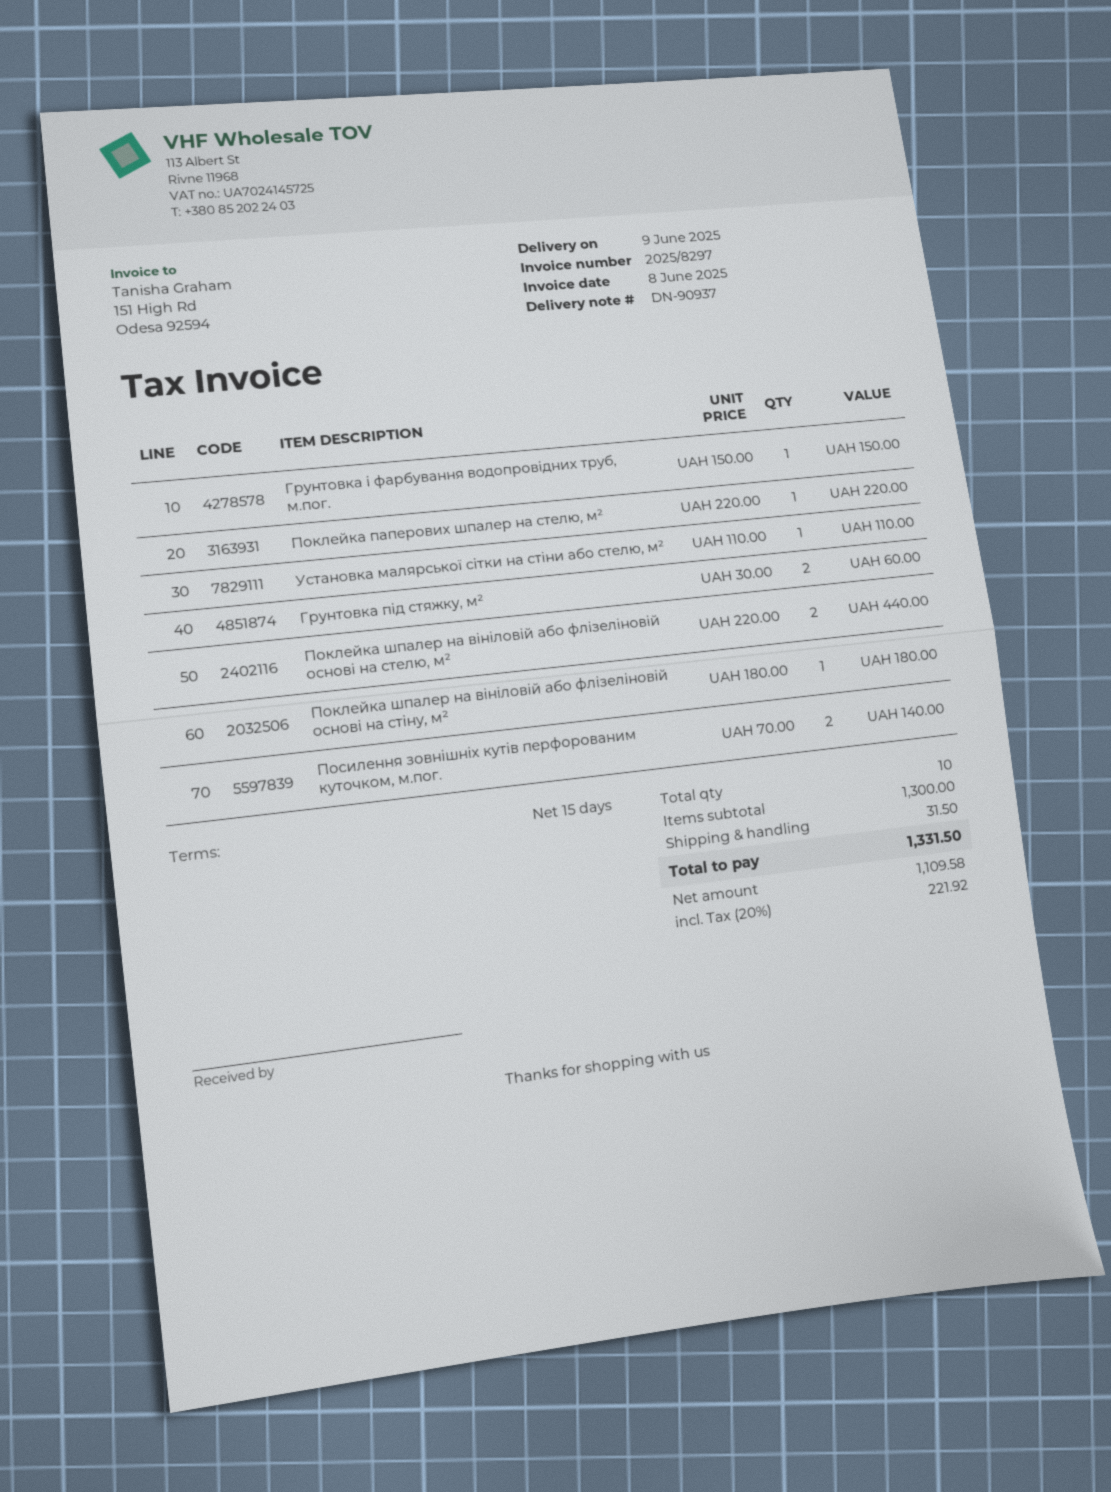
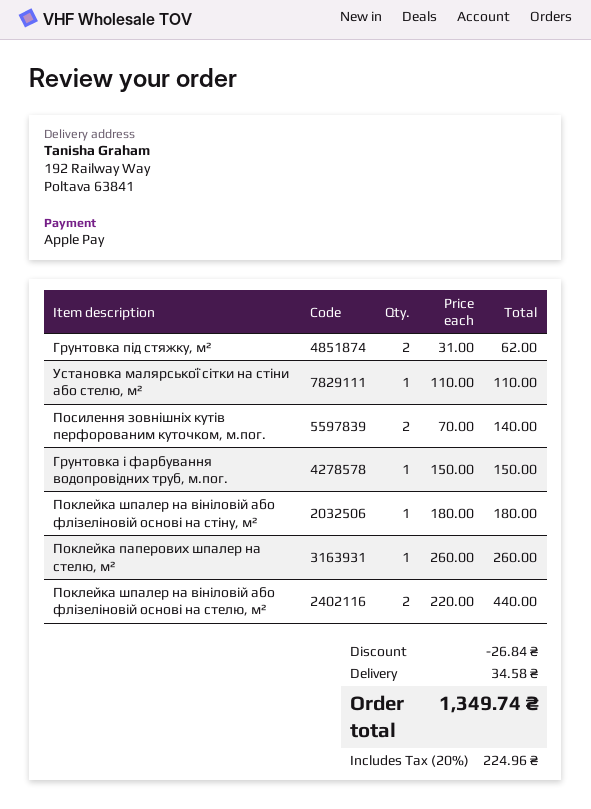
Поклейка паперових шпалер на стелю, м²: 1 x 220.00 = 220.00 -> 1 x 260.00 = 260.00
Грунтовка під стяжку, м²: 2 x 30.00 = 60.00 -> 2 x 31.00 = 62.00
discount: none -> 26.84
shipping: 31.50 -> 34.58
tax: 20% = 221.92 -> 20% = 224.96
total: 1331.50 -> 1349.74

